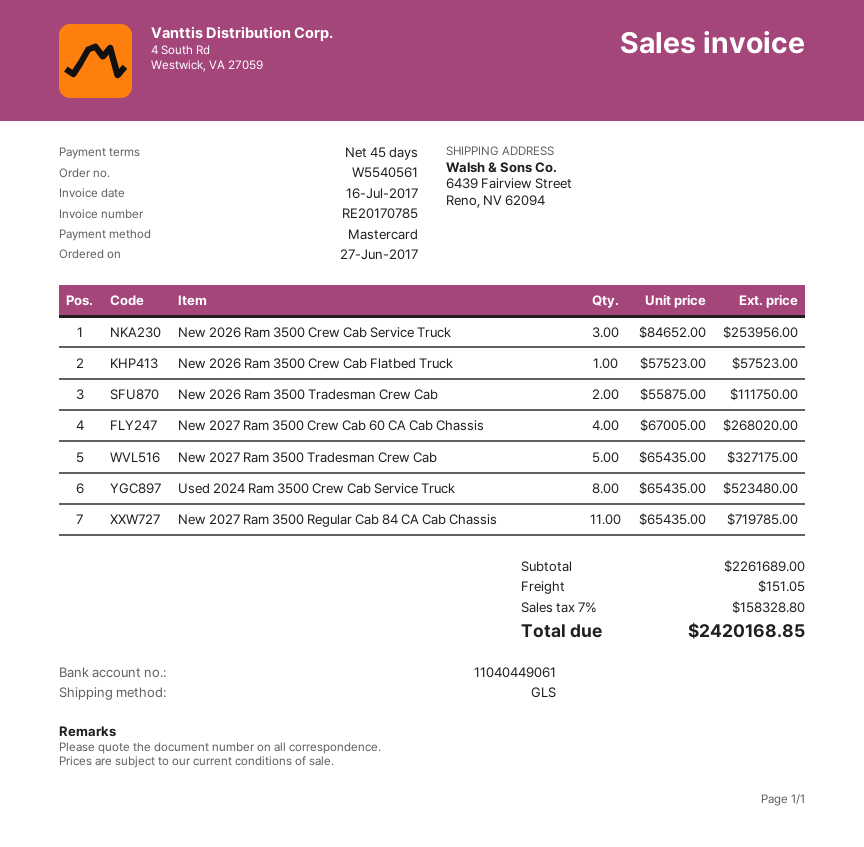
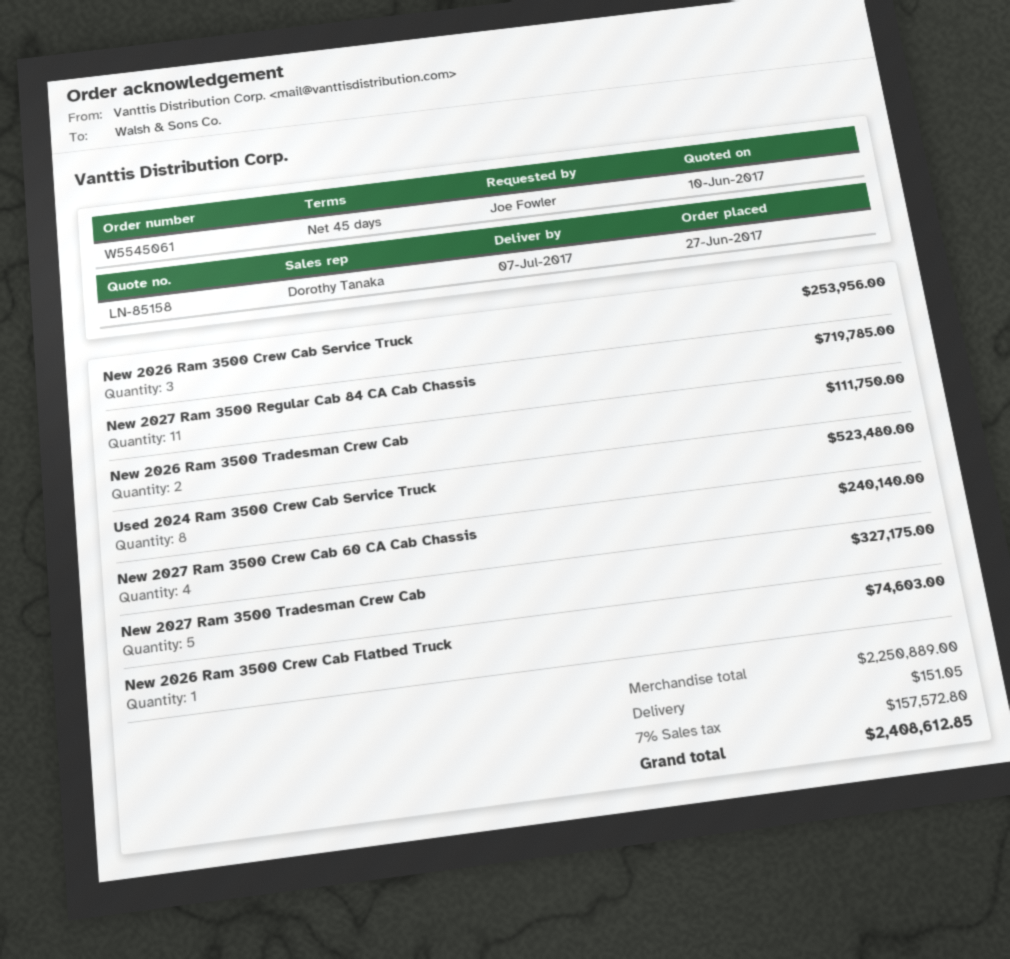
order number: W5540561 -> W5545061
New 2026 Ram 3500 Crew Cab Flatbed Truck: 1 for 57523.00 -> 1 for 74603.00
New 2027 Ram 3500 Crew Cab 60 CA Cab Chassis: 4 for 268020.00 -> 4 for 240140.00
subtotal: 2261689.00 -> 2250889.00
tax: 7% = 158328.80 -> 7% = 157572.80
total: 2420168.85 -> 2408612.85

